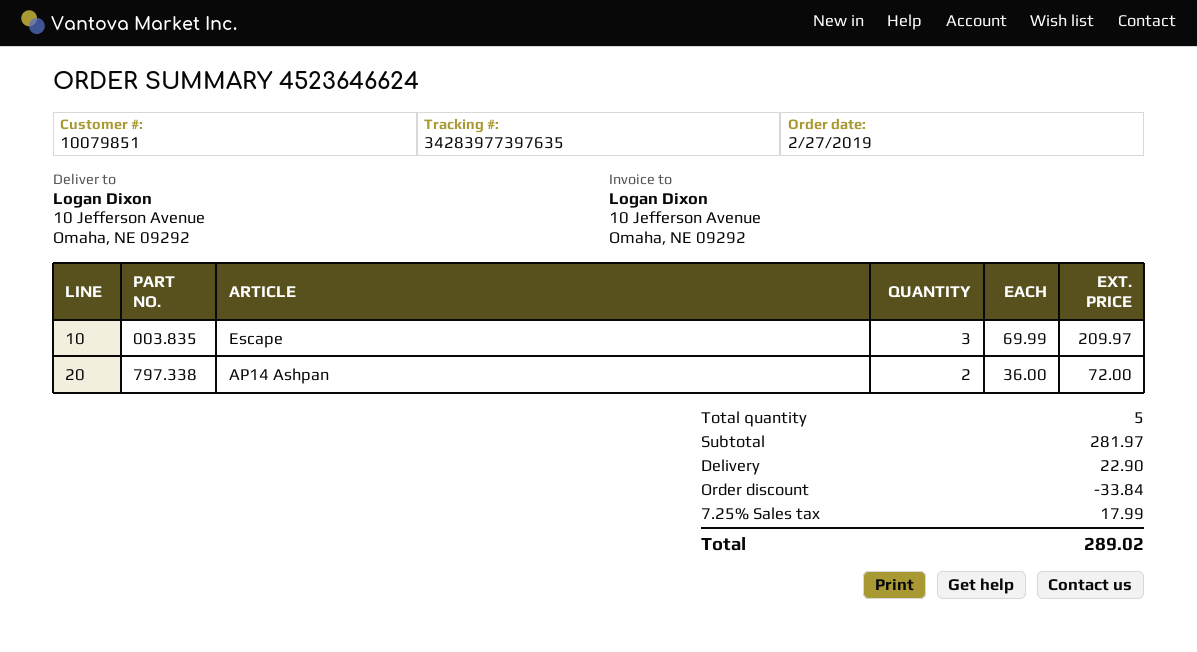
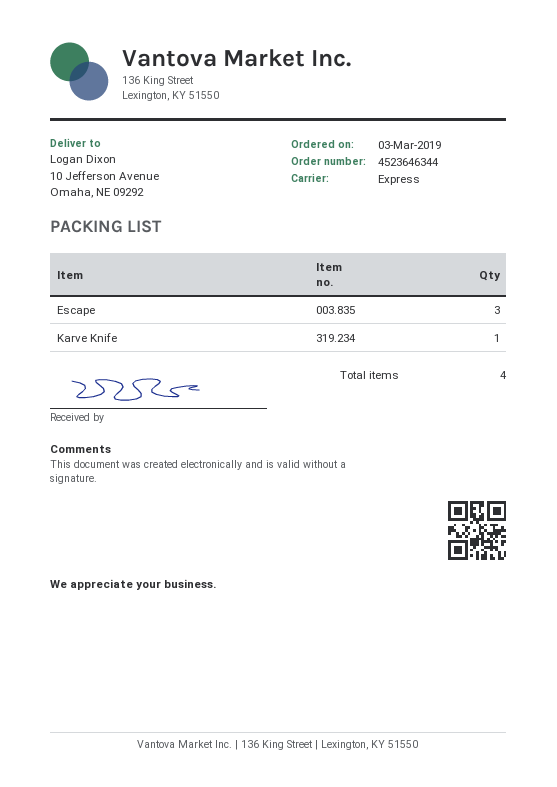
order number: 4523646624 -> 4523646344
order date: 2019-02-27 -> 2019-03-03
AP14 Ashpan: 2 -> none
Karve Knife: none -> 1
total quantity: 5 -> 4

